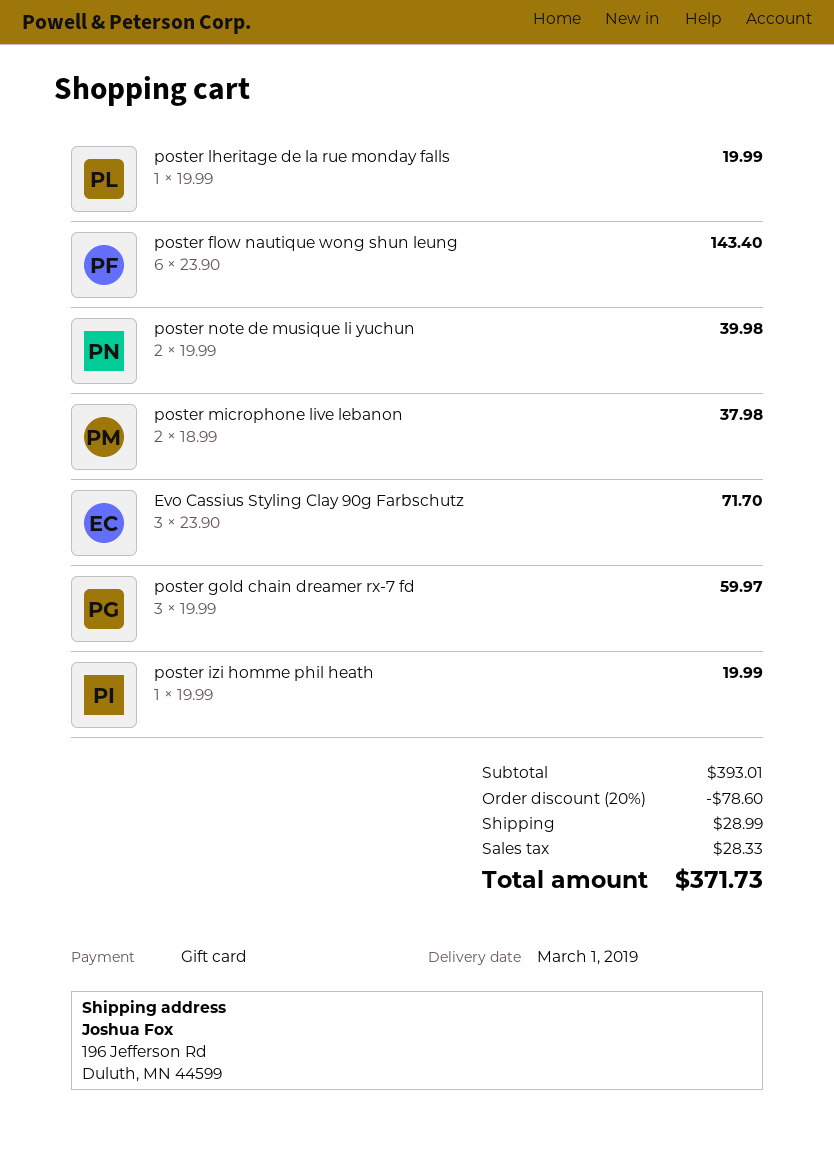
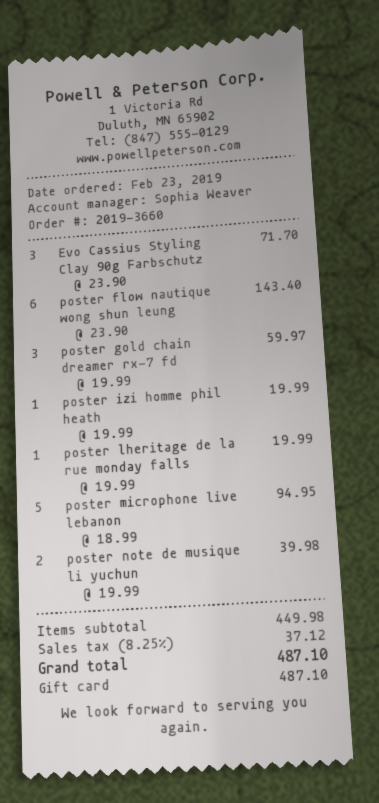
poster microphone live lebanon: 2 x 18.99 = 37.98 -> 5 x 18.99 = 94.95
subtotal: 393.01 -> 449.98
discount: 20% = 78.60 -> none
shipping: 28.99 -> none
tax: 28.33 -> 37.12
total: 371.73 -> 487.10

